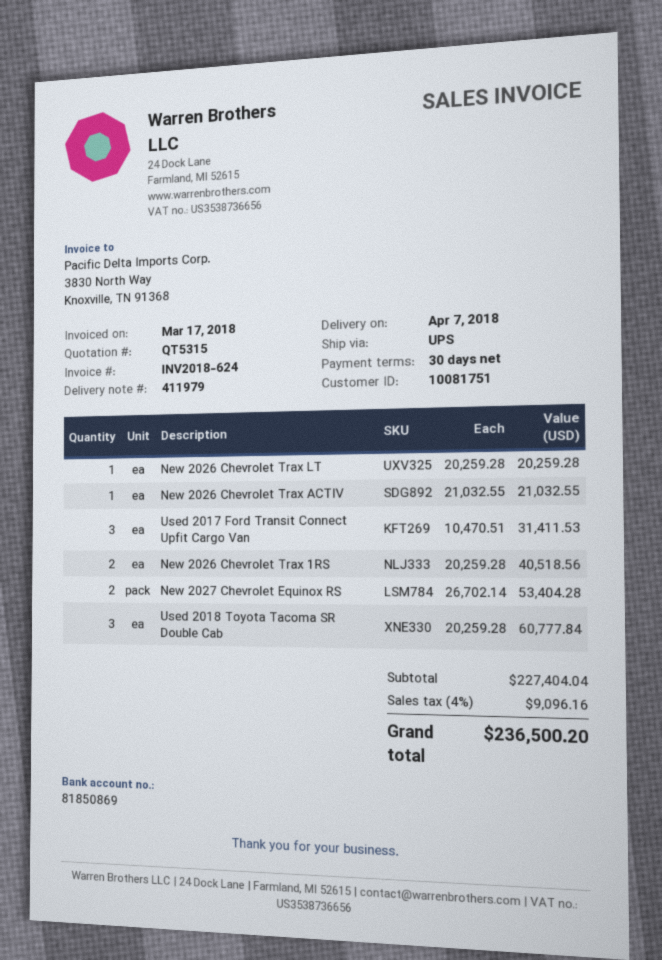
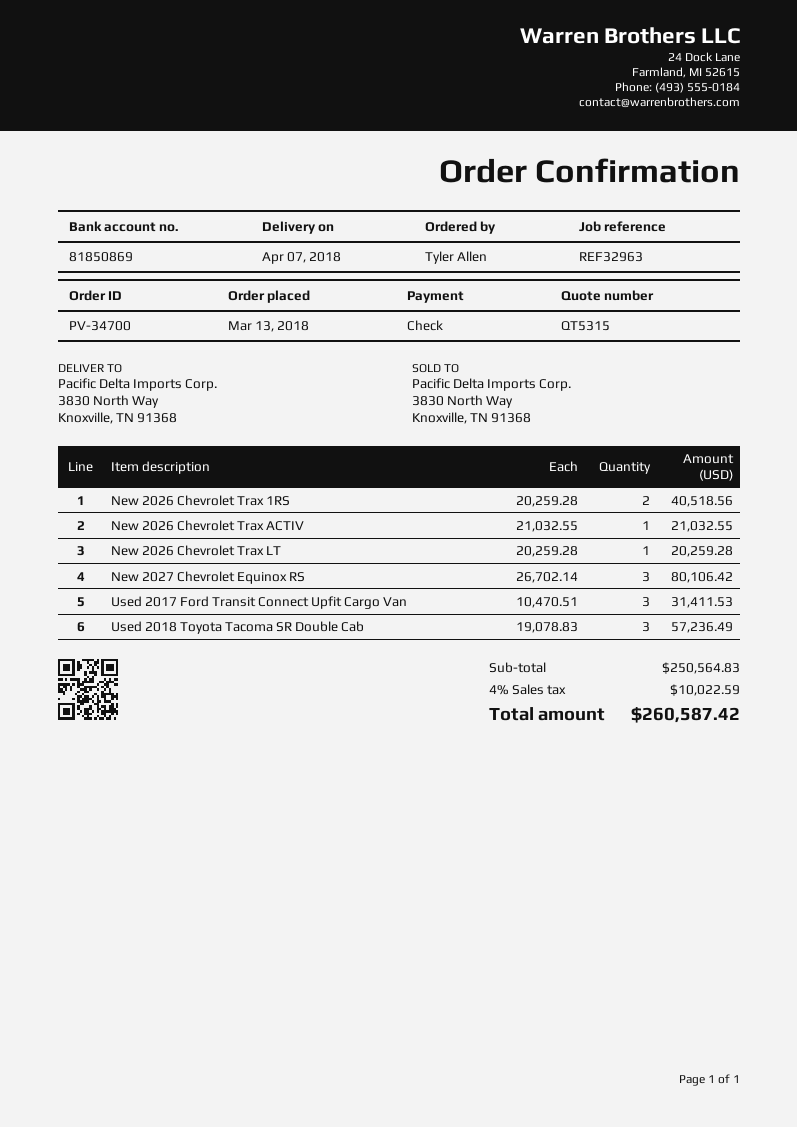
New 2027 Chevrolet Equinox RS: 2 x 26702.14 = 53404.28 -> 3 x 26702.14 = 80106.42
Used 2018 Toyota Tacoma SR Double Cab: 3 x 20259.28 = 60777.84 -> 3 x 19078.83 = 57236.49
subtotal: 227404.04 -> 250564.83
tax: 4% = 9096.16 -> 4% = 10022.59
total: 236500.20 -> 260587.42

